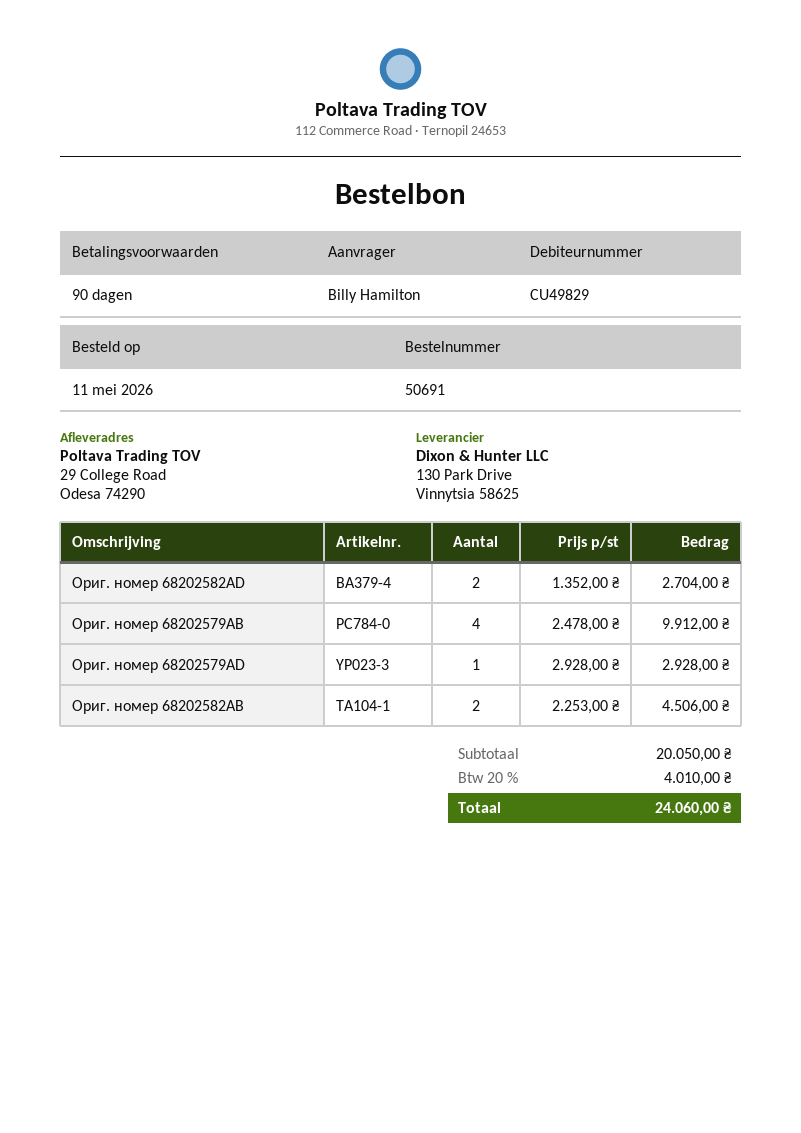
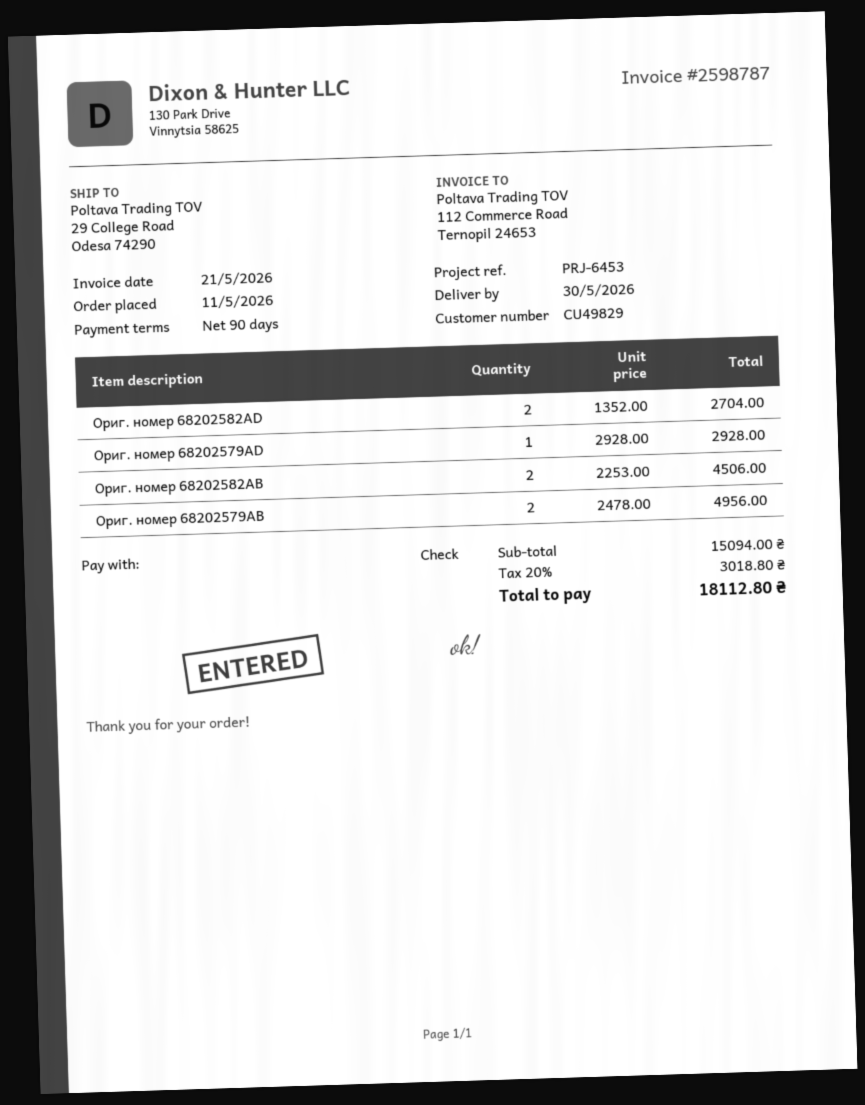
Ориг. номер 68202579AB: 4 x 2478.00 = 9912.00 -> 2 x 2478.00 = 4956.00
subtotal: 20050.00 -> 15094.00
tax: 20% = 4010.00 -> 20% = 3018.80
total: 24060.00 -> 18112.80

